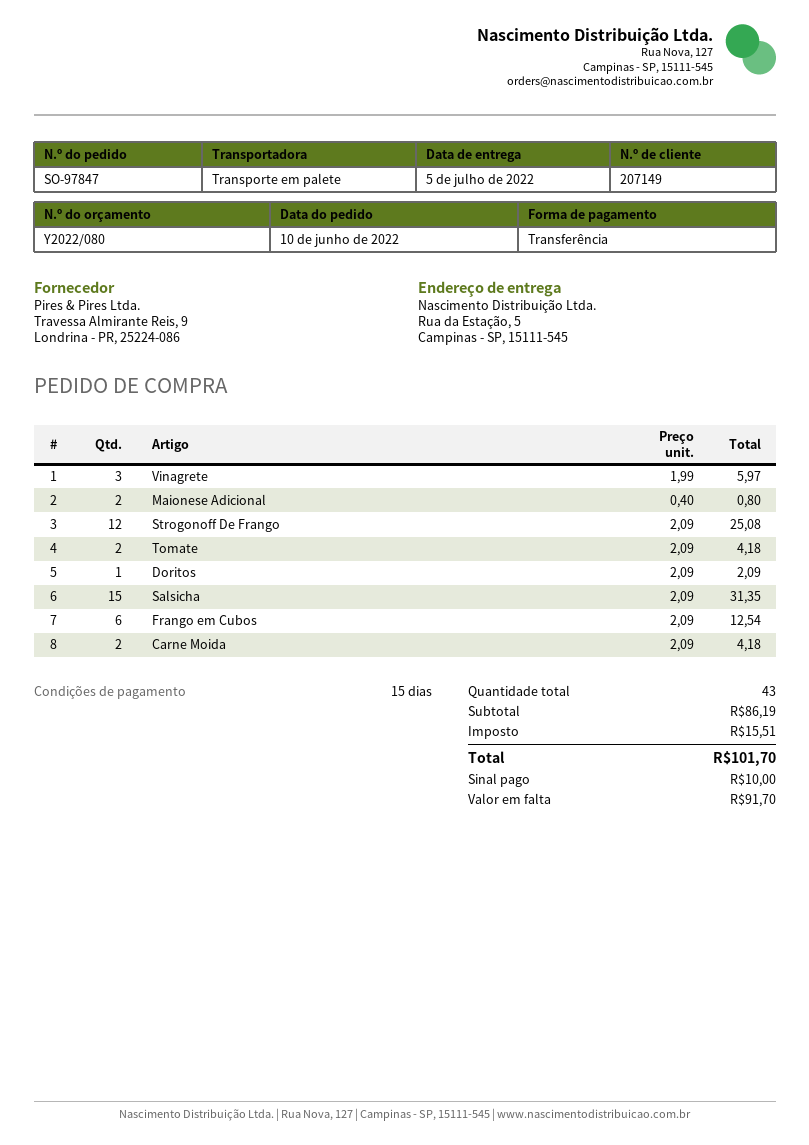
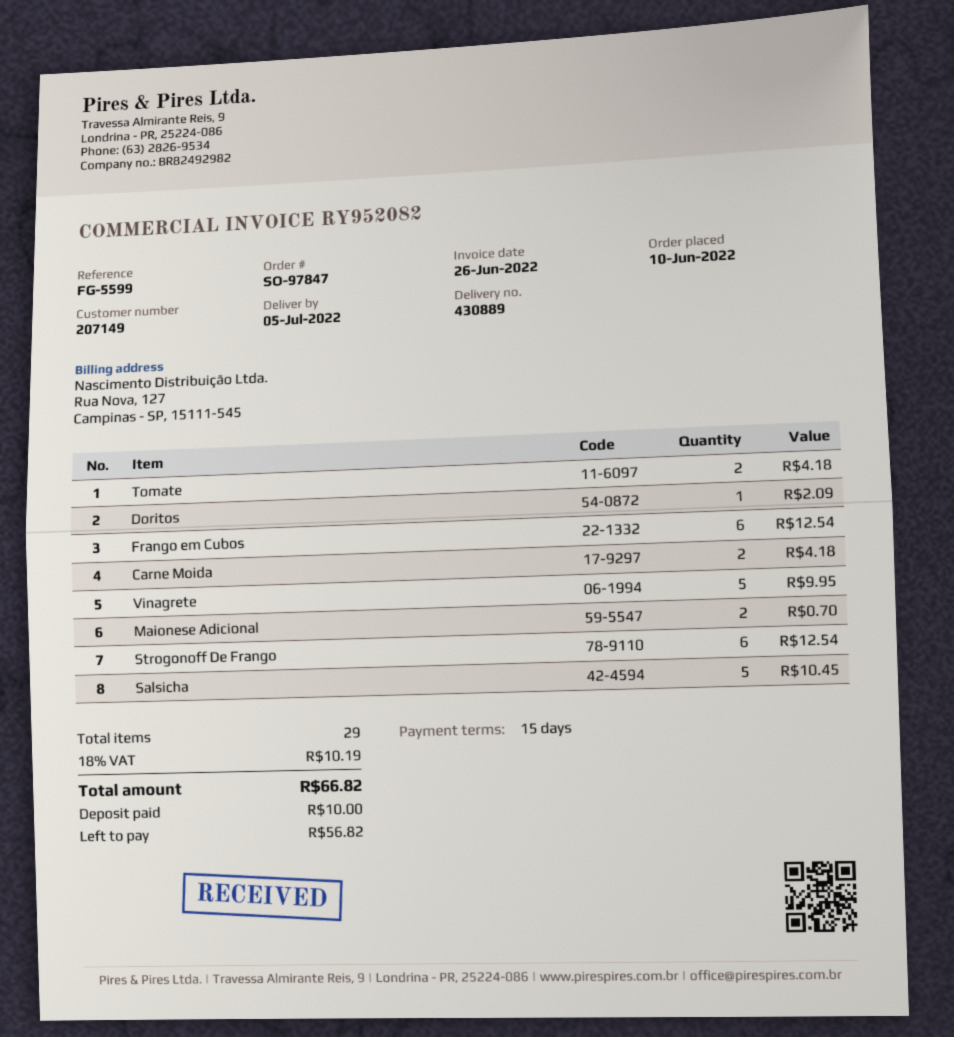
Vinagrete: 3 for 5.97 -> 5 for 9.95
Maionese Adicional: 2 for 0.80 -> 2 for 0.70
Strogonoff De Frango: 12 for 25.08 -> 6 for 12.54
Salsicha: 15 for 31.35 -> 5 for 10.45
total quantity: 43 -> 29
tax: 15.51 -> 10.19
total: 101.70 -> 66.82
balance: 91.70 -> 56.82

